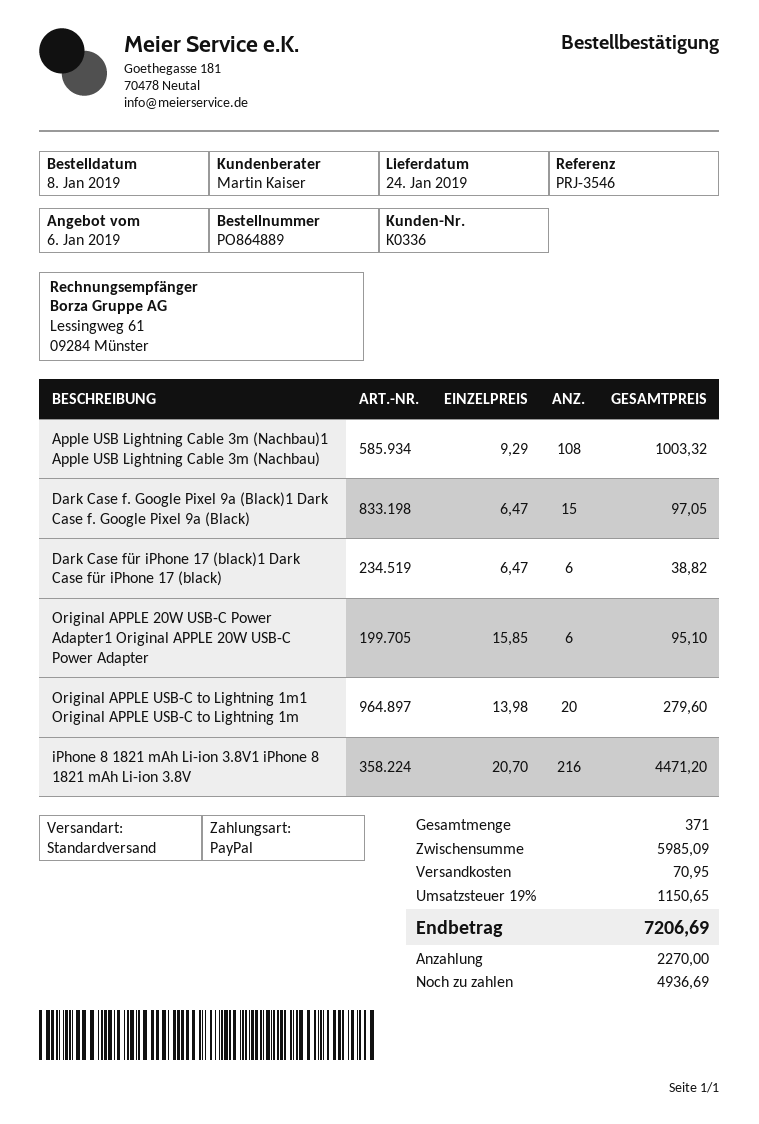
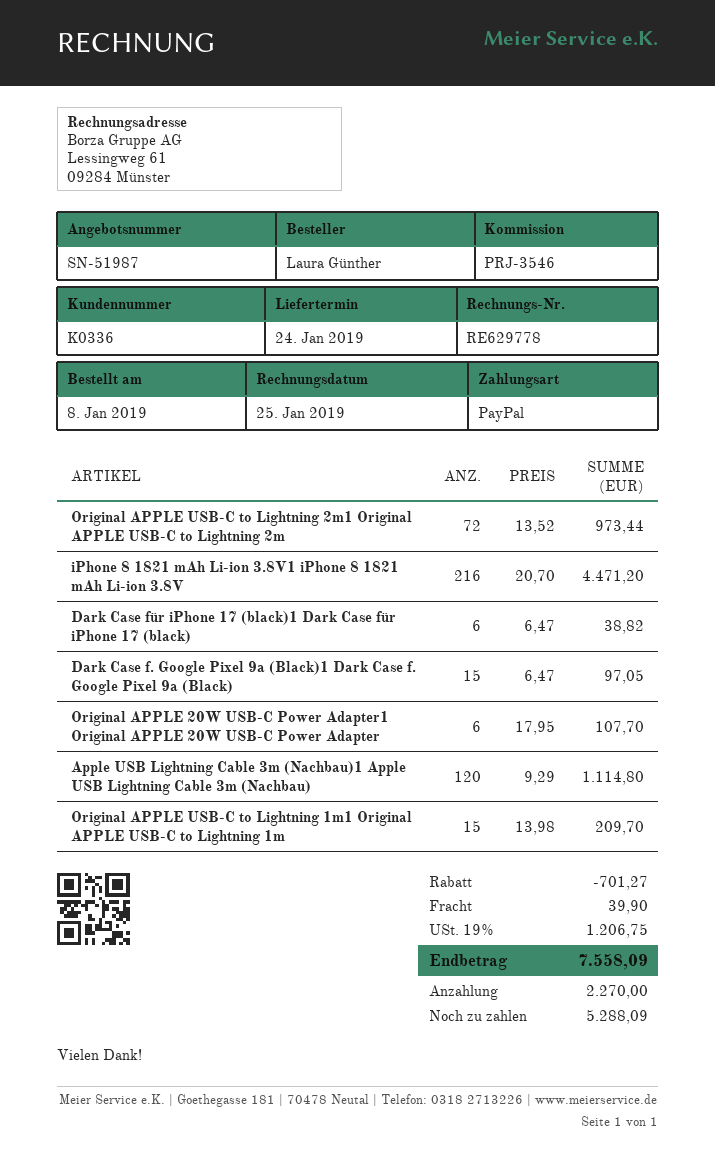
Apple USB Lightning Cable 3m (Nachbau)1 Apple USB Lightning Cable 3m (Nachbau): 108 x 9.29 = 1003.32 -> 120 x 9.29 = 1114.80
Original APPLE 20W USB-C Power Adapter1 Original APPLE 20W USB-C Power Adapter: 6 x 15.85 = 95.10 -> 6 x 17.95 = 107.70
Original APPLE USB-C to Lightning 1m1 Original APPLE USB-C to Lightning 1m: 20 x 13.98 = 279.60 -> 15 x 13.98 = 209.70
Original APPLE USB-C to Lightning 2m1 Original APPLE USB-C to Lightning 2m: none -> 72 x 13.52 = 973.44
discount: none -> 701.27
shipping: 70.95 -> 39.90
tax: 19% = 1150.65 -> 19% = 1206.75
total: 7206.69 -> 7558.09
balance: 4936.69 -> 5288.09

